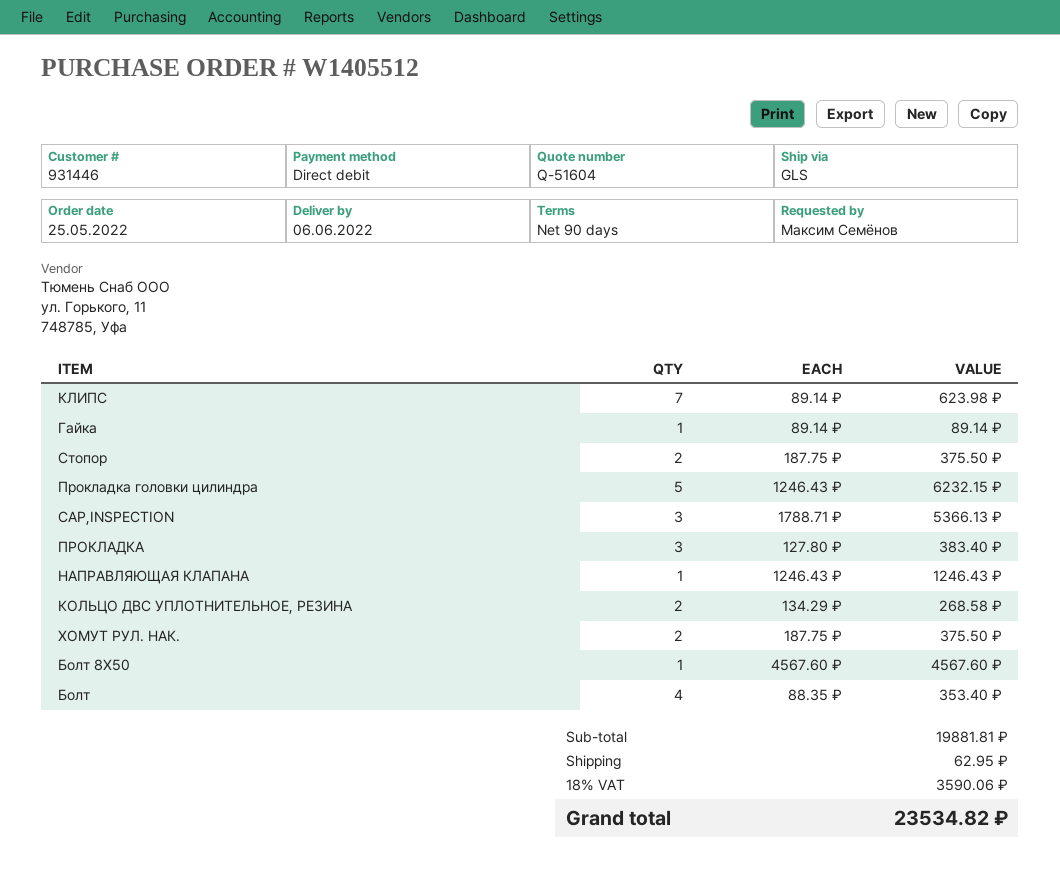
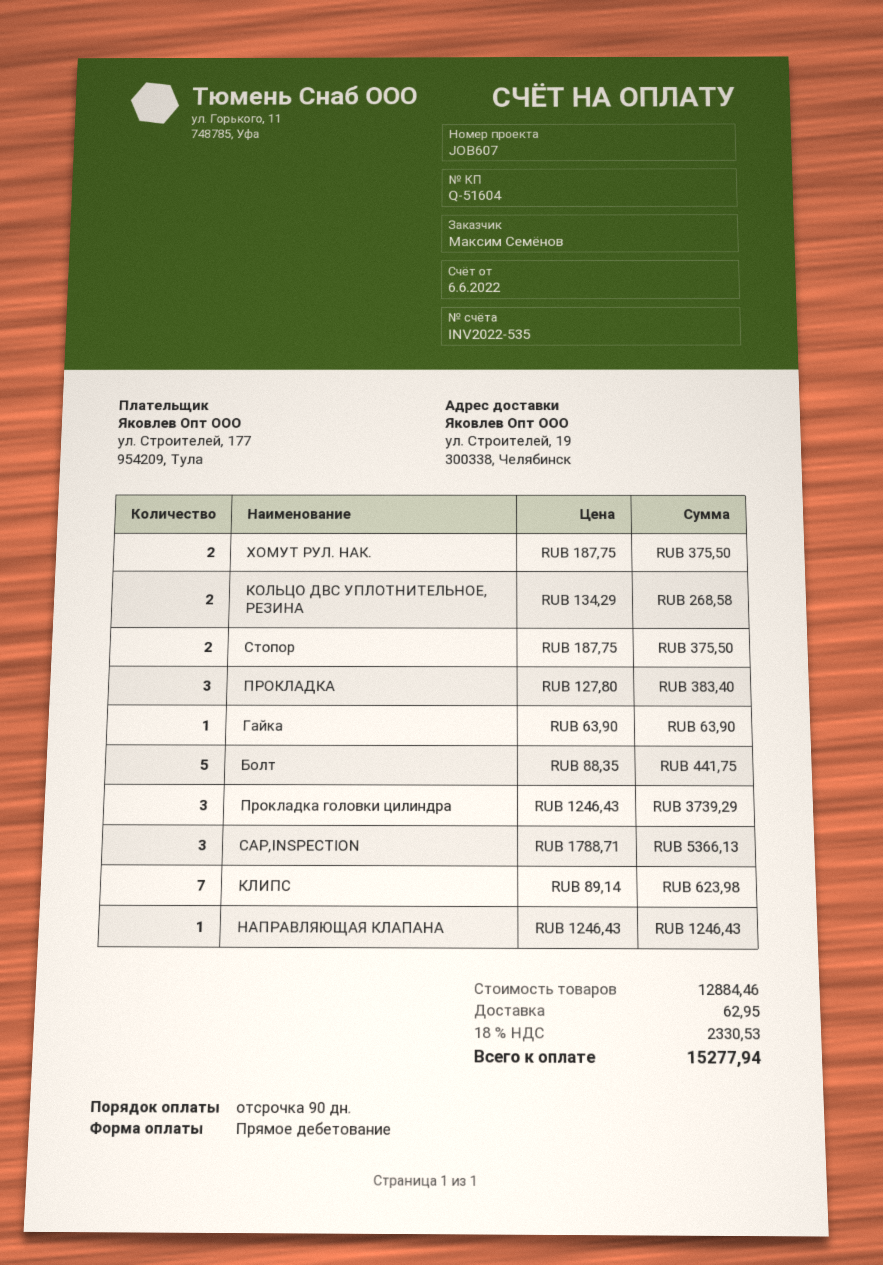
Гайка: 1 x 89.14 = 89.14 -> 1 x 63.90 = 63.90
Прокладка головки цилиндра: 5 x 1246.43 = 6232.15 -> 3 x 1246.43 = 3739.29
Болт 8X50: 1 x 4567.60 = 4567.60 -> none
Болт: 4 x 88.35 = 353.40 -> 5 x 88.35 = 441.75
subtotal: 19881.81 -> 12884.46
tax: 18% = 3590.06 -> 18% = 2330.53
total: 23534.82 -> 15277.94

